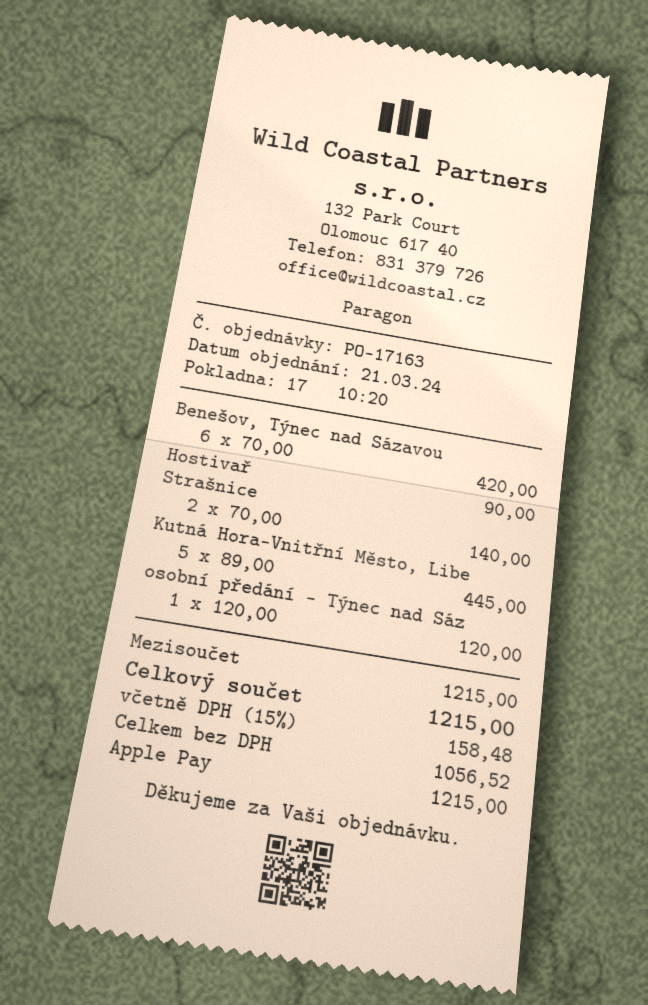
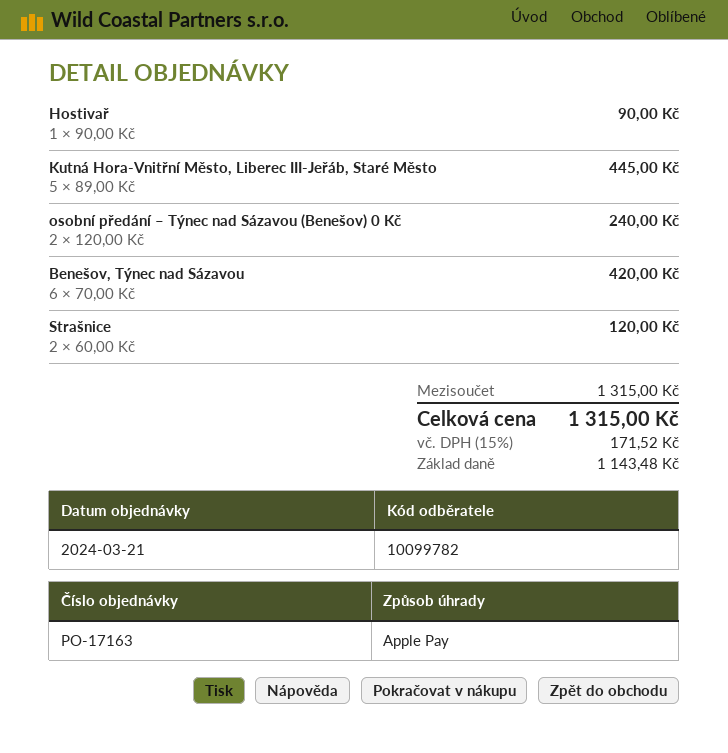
Strašnice: 2 x 70.00 = 140.00 -> 2 x 60.00 = 120.00
osobní předání – Týnec nad Sáz: 1 x 120.00 = 120.00 -> 2 x 120.00 = 240.00
subtotal: 1215.00 -> 1315.00
net: 1056.52 -> 1143.48
tax: 15% = 158.48 -> 15% = 171.52
total: 1215.00 -> 1315.00

